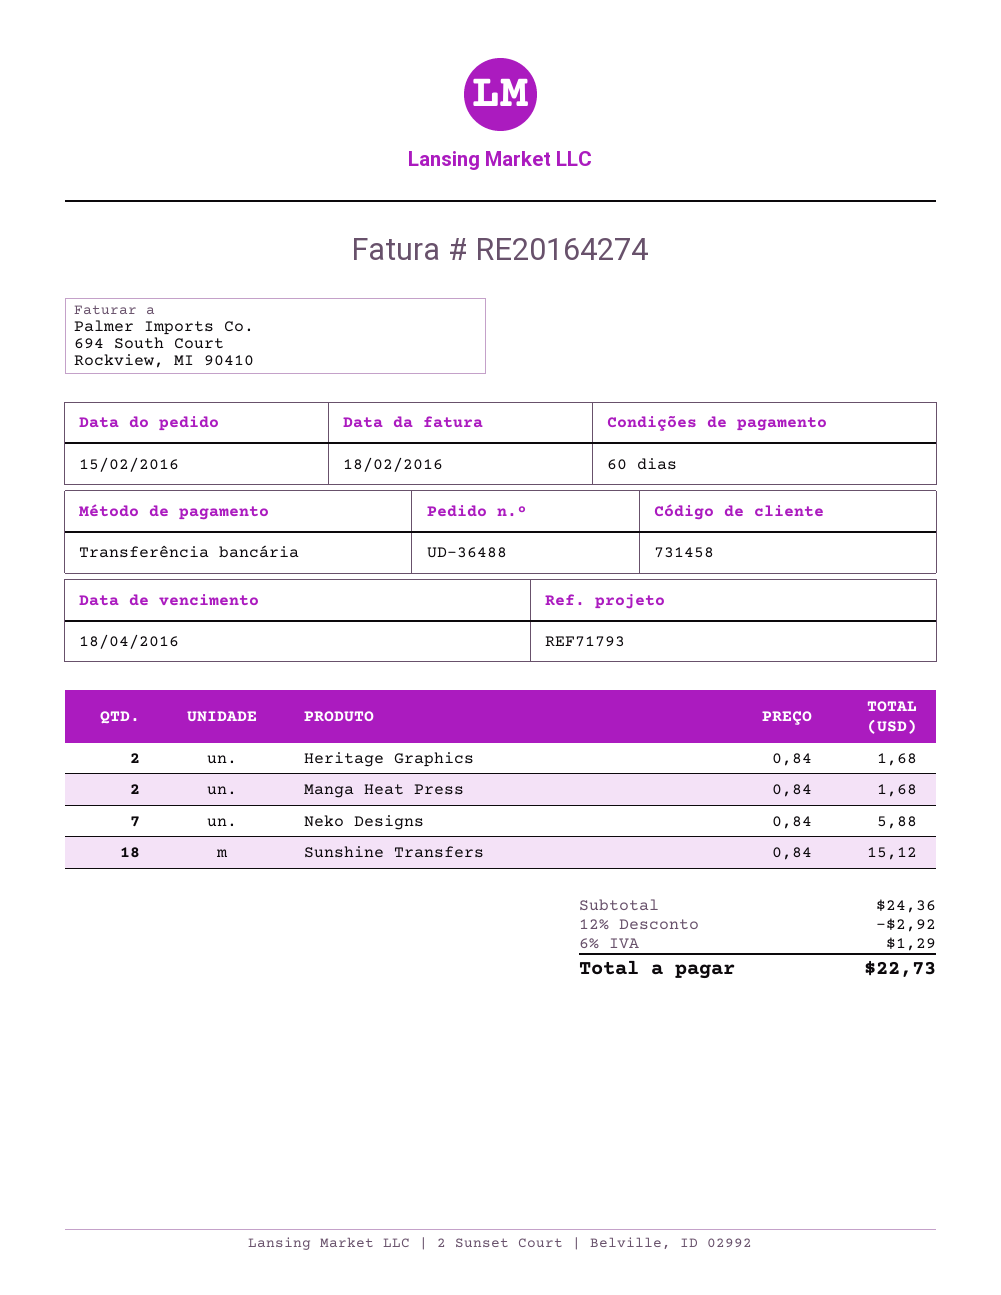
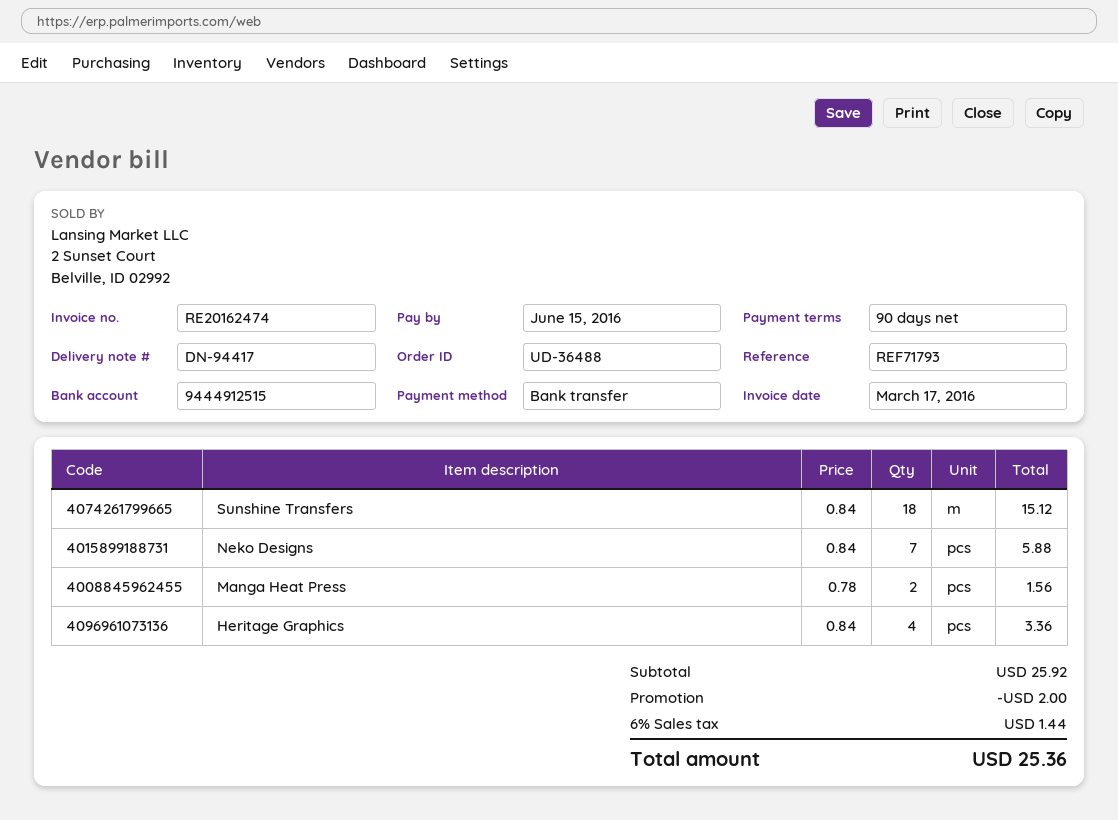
invoice number: RE20164274 -> RE20162474
invoice date: 2016-02-18 -> 2016-03-17
payment terms: 60 days -> 90 days
due date: 2016-04-18 -> 2016-06-15
Heritage Graphics: 2 x 0.84 = 1.68 -> 4 x 0.84 = 3.36
Manga Heat Press: 2 x 0.84 = 1.68 -> 2 x 0.78 = 1.56
subtotal: 24.36 -> 25.92
discount: 2.92 -> 2.00
tax: 6% = 1.29 -> 6% = 1.44
total: 22.73 -> 25.36

